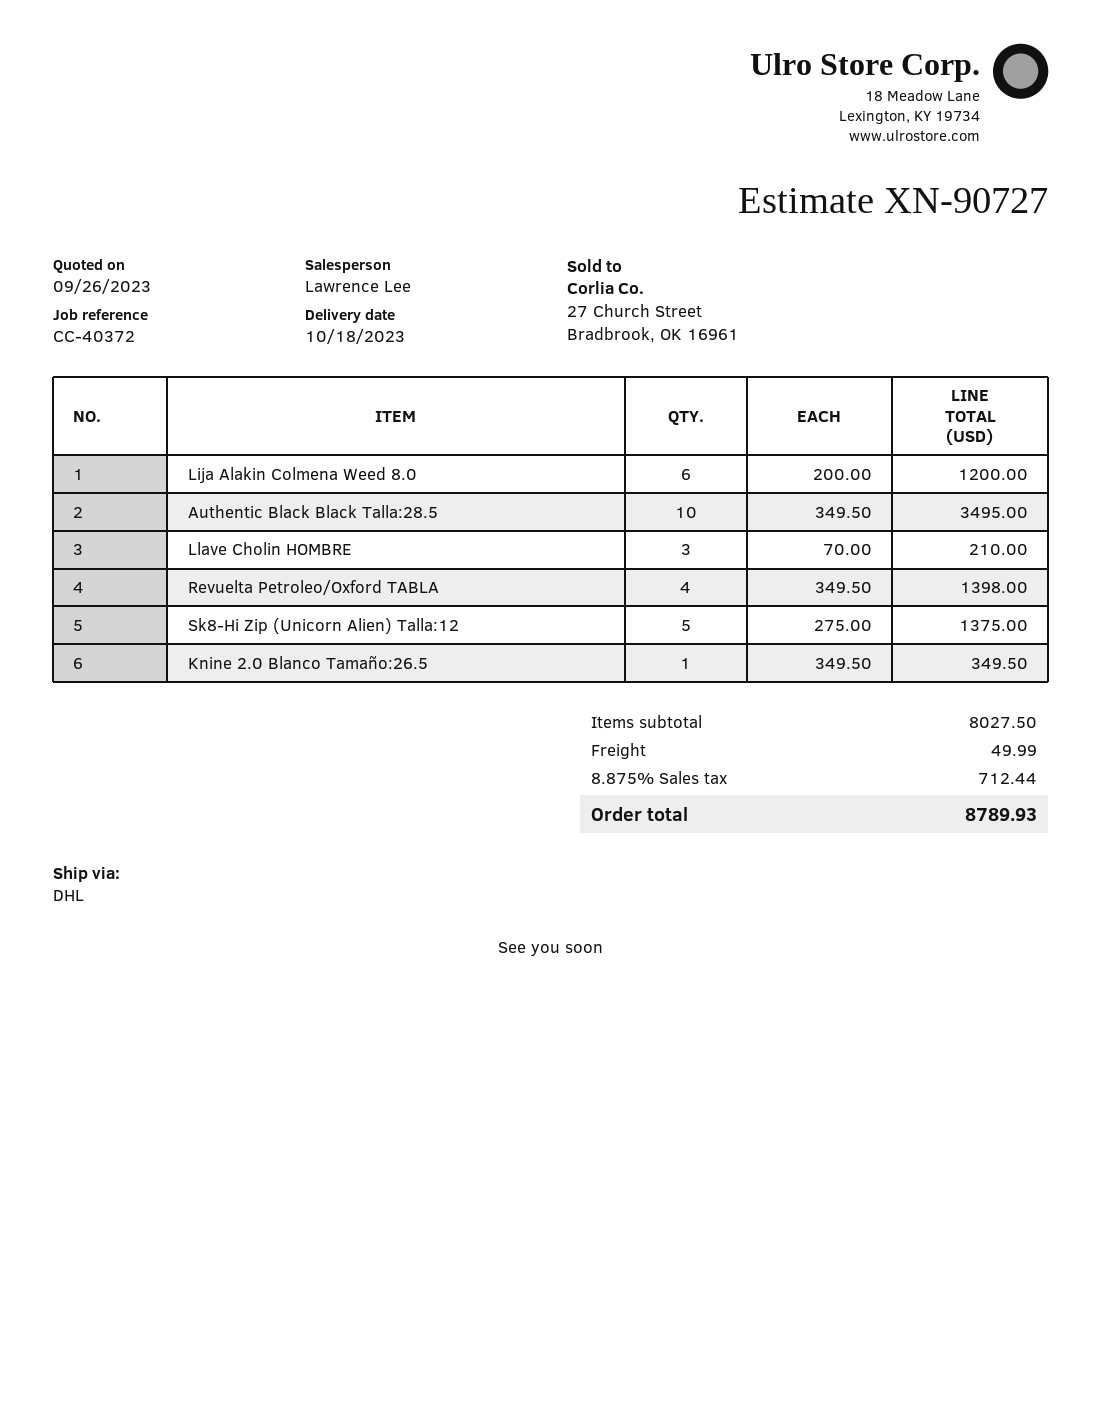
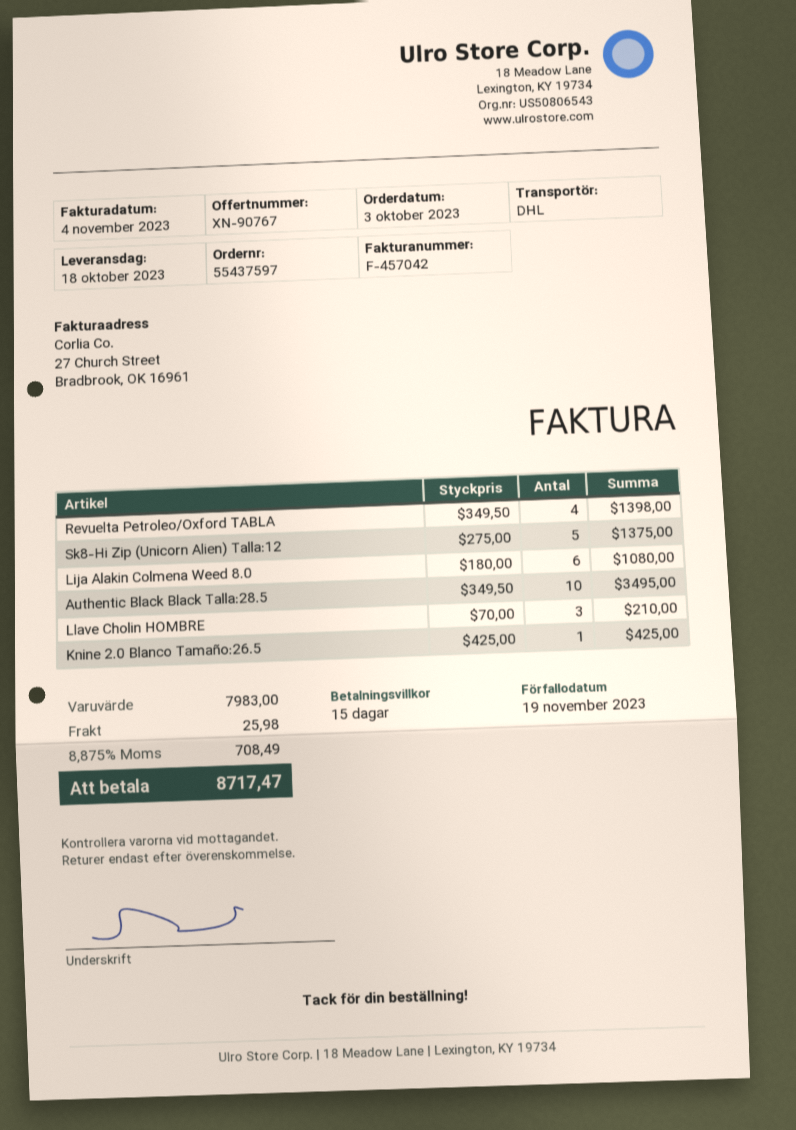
quote number: XN-90727 -> XN-90767
Lija Alakin Colmena Weed 8.0: 6 x 200.00 = 1200.00 -> 6 x 180.00 = 1080.00
Knine 2.0 Blanco Tamaño:26.5: 1 x 349.50 = 349.50 -> 1 x 425.00 = 425.00
subtotal: 8027.50 -> 7983.00
shipping: 49.99 -> 25.98
tax: 8.875% = 712.44 -> 8.875% = 708.49
total: 8789.93 -> 8717.47

